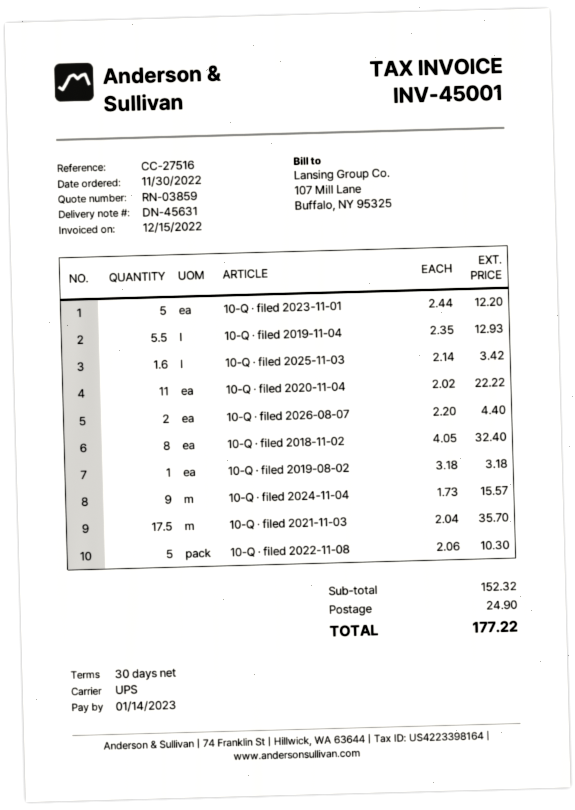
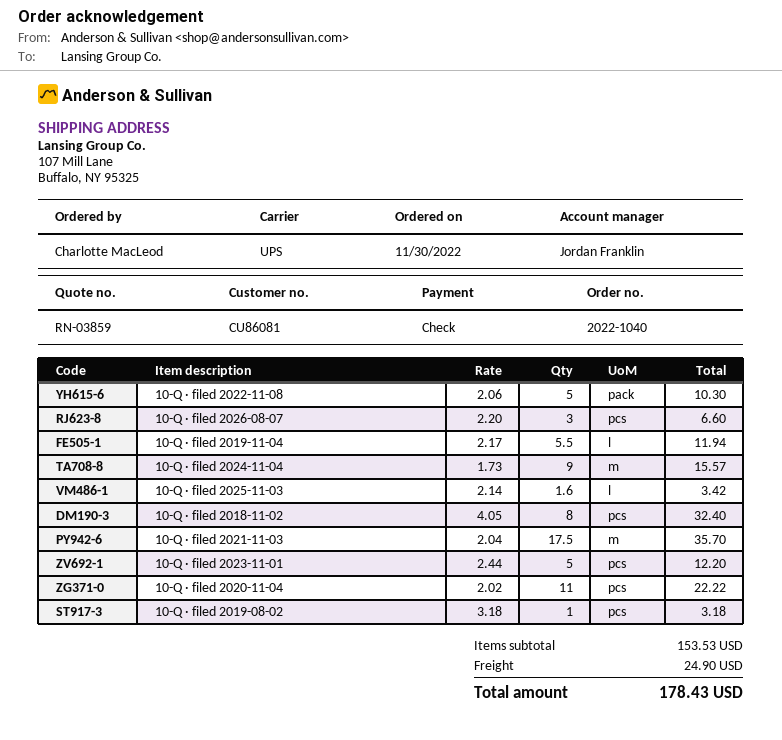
10-Q · filed 2019-11-04: 5.5 x 2.35 = 12.93 -> 5.5 x 2.17 = 11.94
10-Q · filed 2026-08-07: 2 x 2.20 = 4.40 -> 3 x 2.20 = 6.60
subtotal: 152.32 -> 153.53
total: 177.22 -> 178.43

